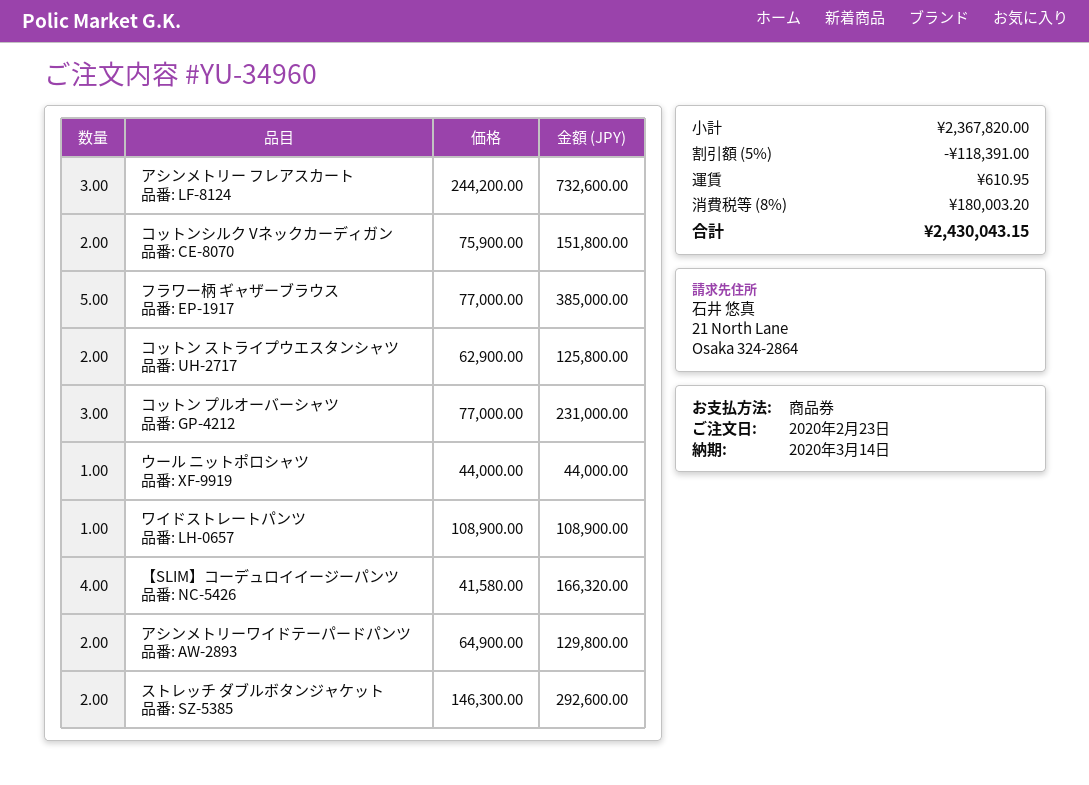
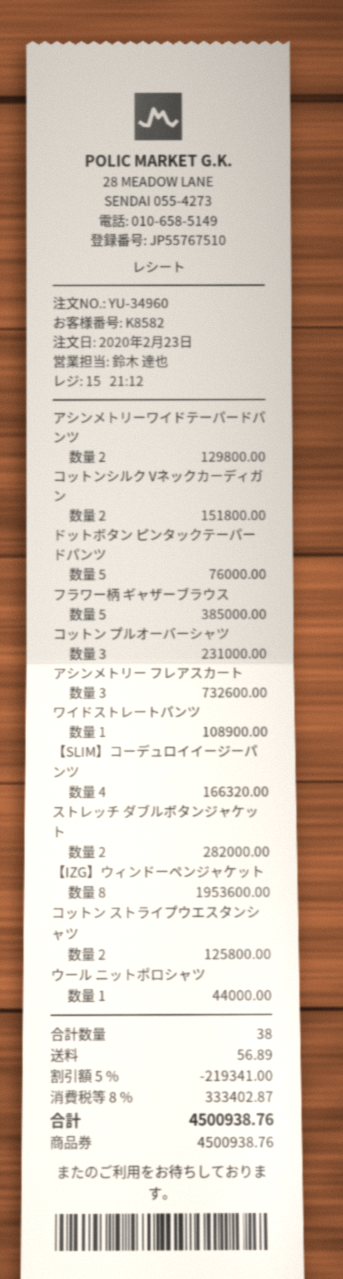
ストレッチ ダブルボタンジャケット: 2 for 292600.00 -> 2 for 282000.00
ドットボタン ピンタックテーパードパンツ: none -> 5 for 76000.00
【IZG】ウィンドーペンジャケット: none -> 8 for 1953600.00
discount: 5% = 118391.00 -> 5% = 219341.00
shipping: 610.95 -> 56.89
tax: 8% = 180003.20 -> 8% = 333402.87
total: 2430043.15 -> 4500938.76

